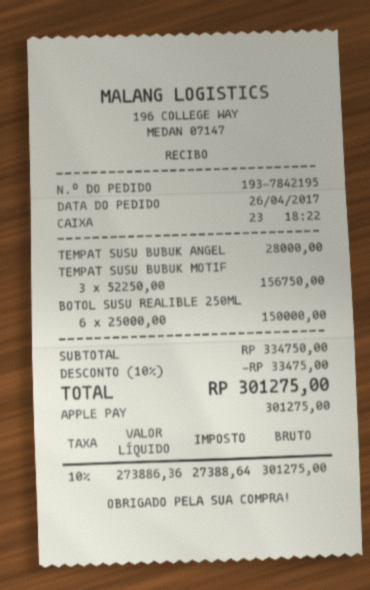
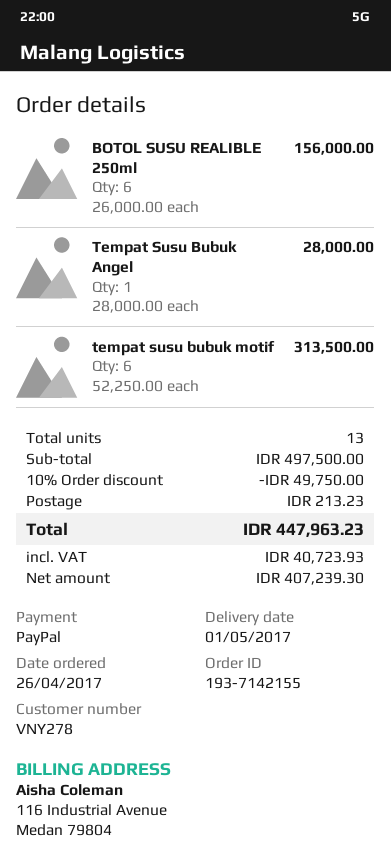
order number: 193-7842195 -> 193-7142155
payment method: Apple Pay -> PayPal
TEMPAT SUSU BUBUK MOTIF: 3 x 52250.00 = 156750.00 -> 6 x 52250.00 = 313500.00
BOTOL SUSU REALIBLE 250ML: 6 x 25000.00 = 150000.00 -> 6 x 26000.00 = 156000.00
subtotal: 334750.00 -> 497500.00
discount: 10% = 33475.00 -> 10% = 49750.00
shipping: none -> 213.23
net: 273886.36 -> 407239.30
tax: 27388.64 -> 40723.93
total: 301275.00 -> 447963.23

